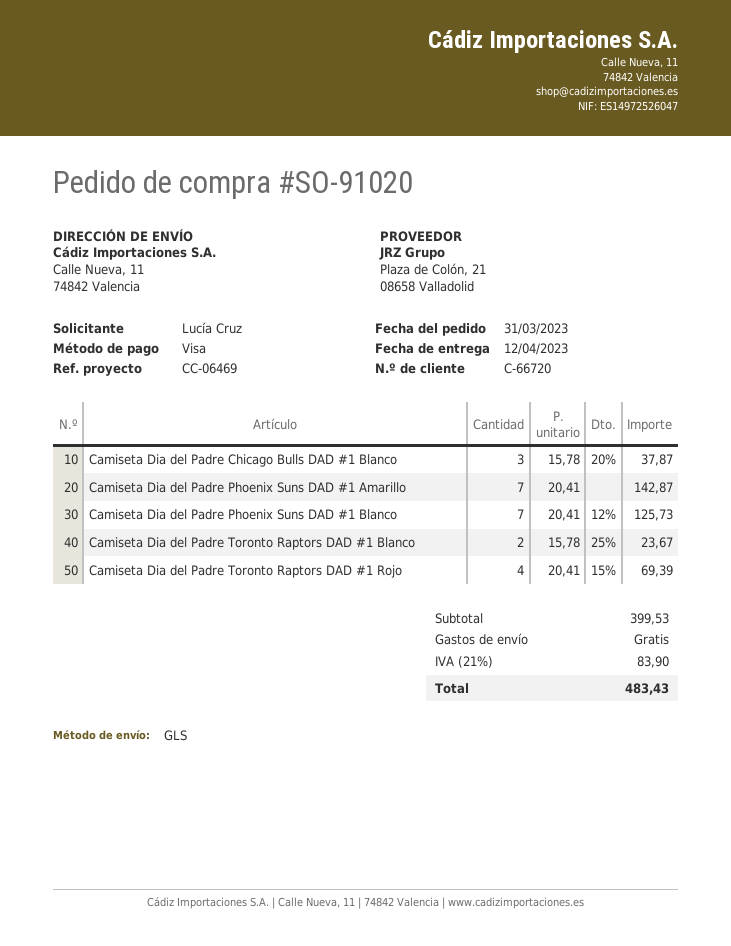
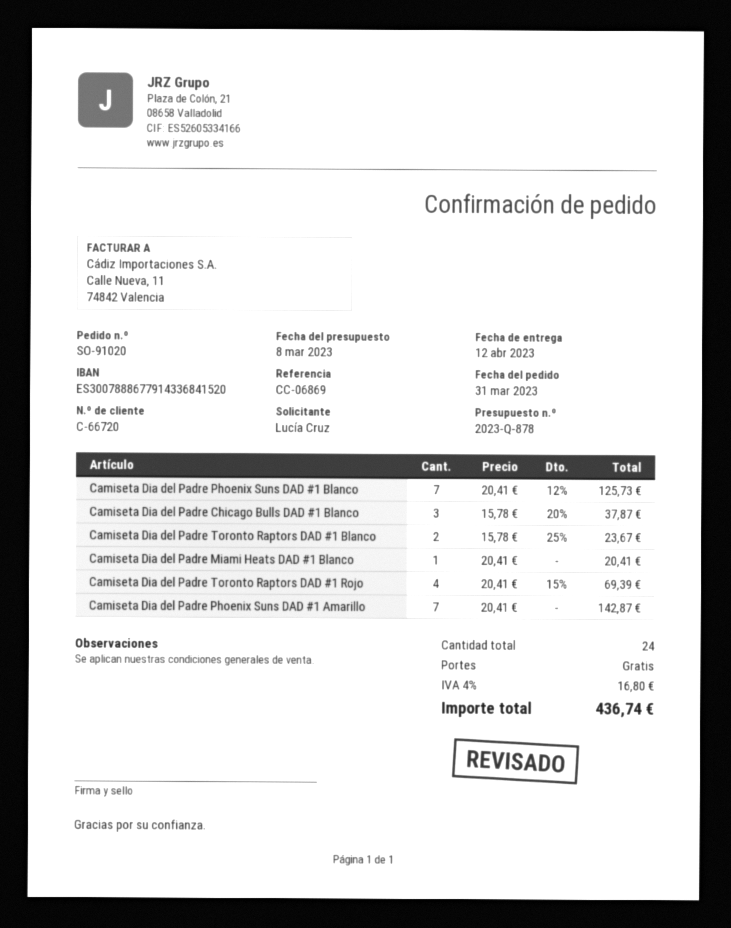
reference: CC-06469 -> CC-06869
Camiseta Dia del Padre Miami Heats DAD #1 Blanco: none -> 1 x 20.41 = 20.41
tax: 21% = 83.90 -> 4% = 16.80
total: 483.43 -> 436.74

